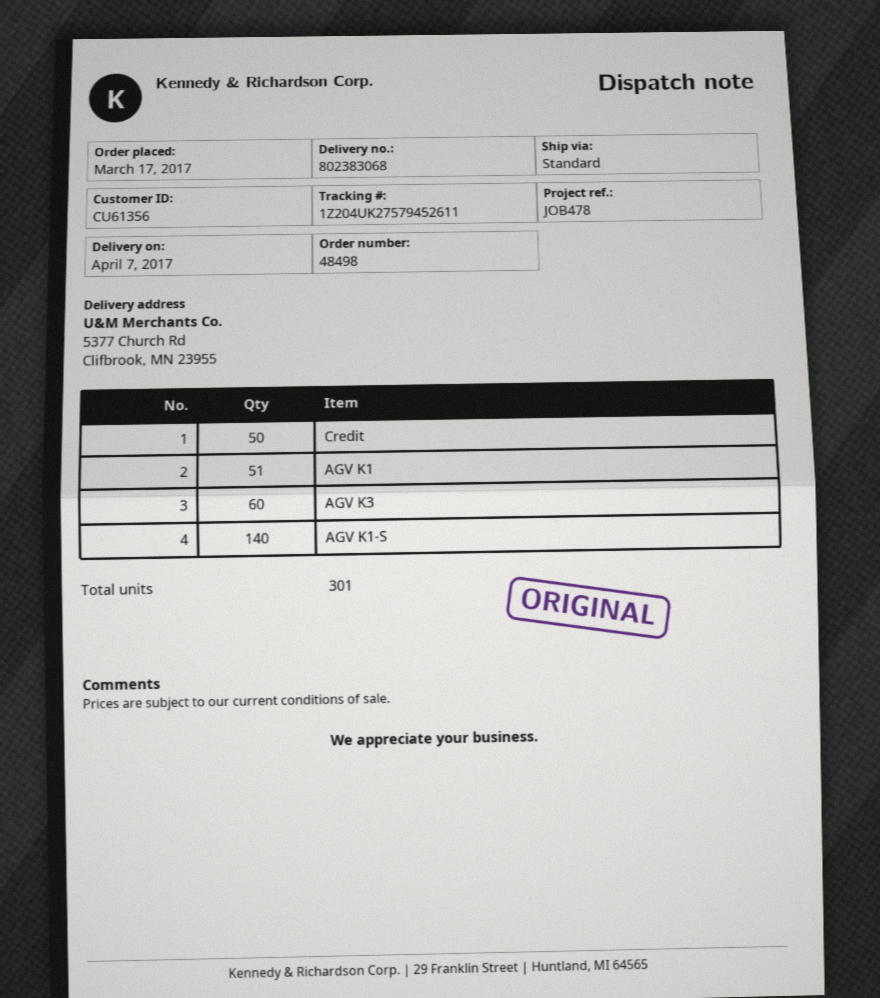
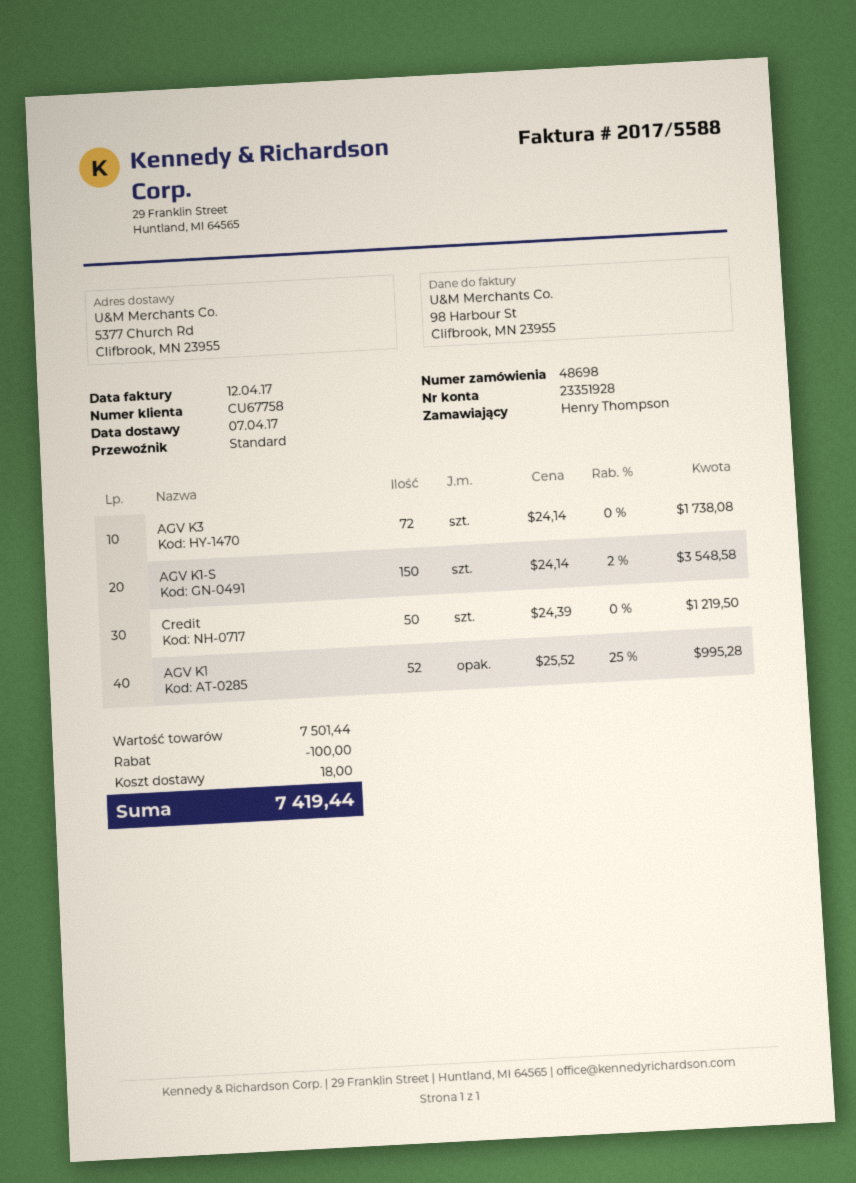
order number: 48498 -> 48698
customer number: CU61356 -> CU67758
AGV K1: 51 -> 52
AGV K3: 60 -> 72
AGV K1-S: 140 -> 150

